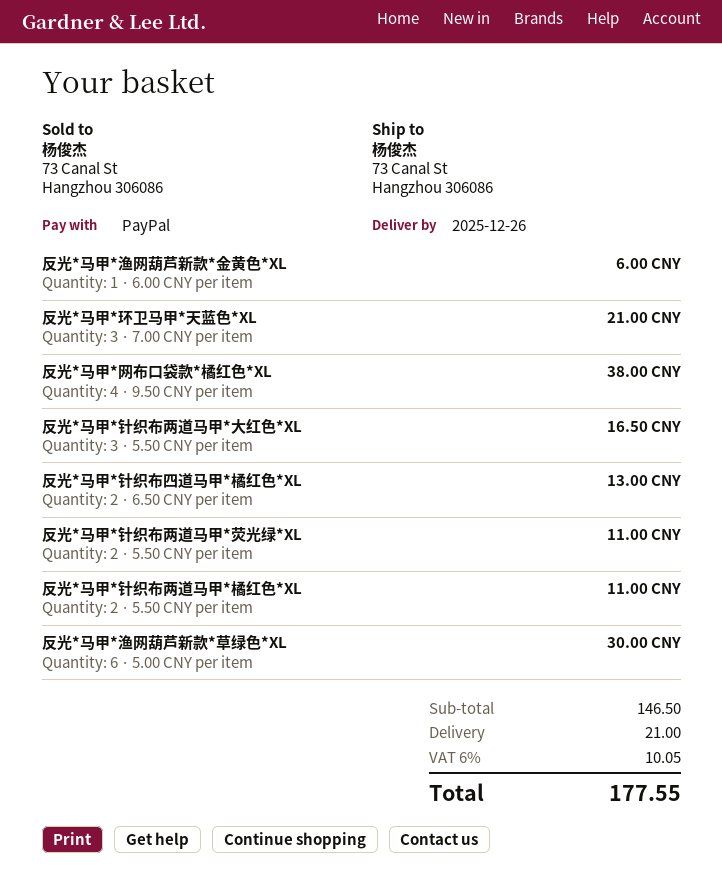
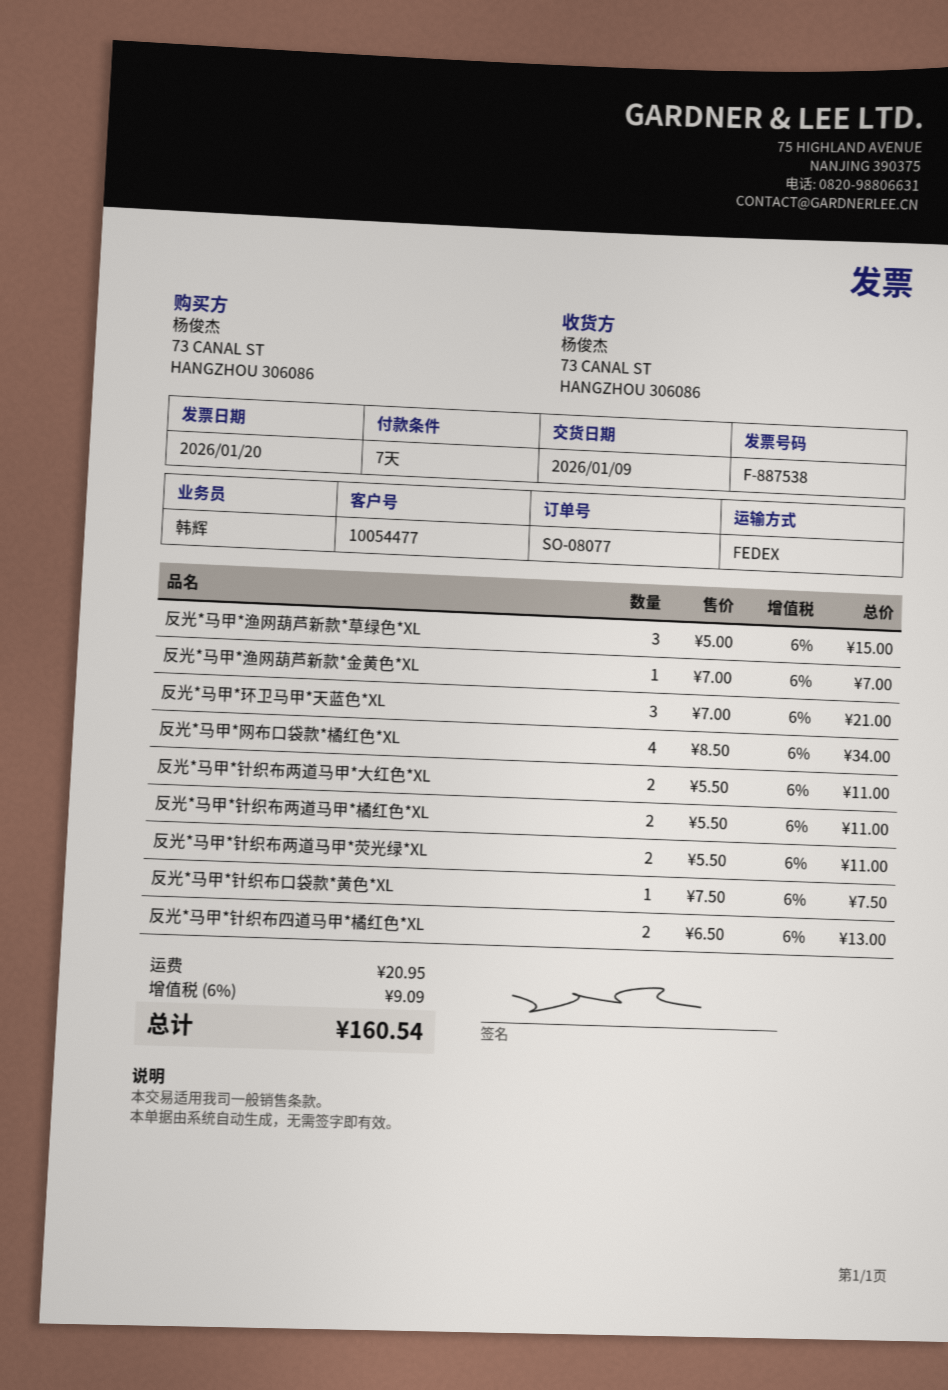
delivery date: 2025-12-26 -> 2026-01-09
反光*马甲*渔网葫芦新款*金黄色*XL: 1 x 6.00 = 6.00 -> 1 x 7.00 = 7.00
反光*马甲*网布口袋款*橘红色*XL: 4 x 9.50 = 38.00 -> 4 x 8.50 = 34.00
反光*马甲*针织布两道马甲*大红色*XL: 3 x 5.50 = 16.50 -> 2 x 5.50 = 11.00
反光*马甲*渔网葫芦新款*草绿色*XL: 6 x 5.00 = 30.00 -> 3 x 5.00 = 15.00
反光*马甲*针织布口袋款*黄色*XL: none -> 1 x 7.50 = 7.50
shipping: 21.00 -> 20.95
tax: 6% = 10.05 -> 6% = 9.09
total: 177.55 -> 160.54

